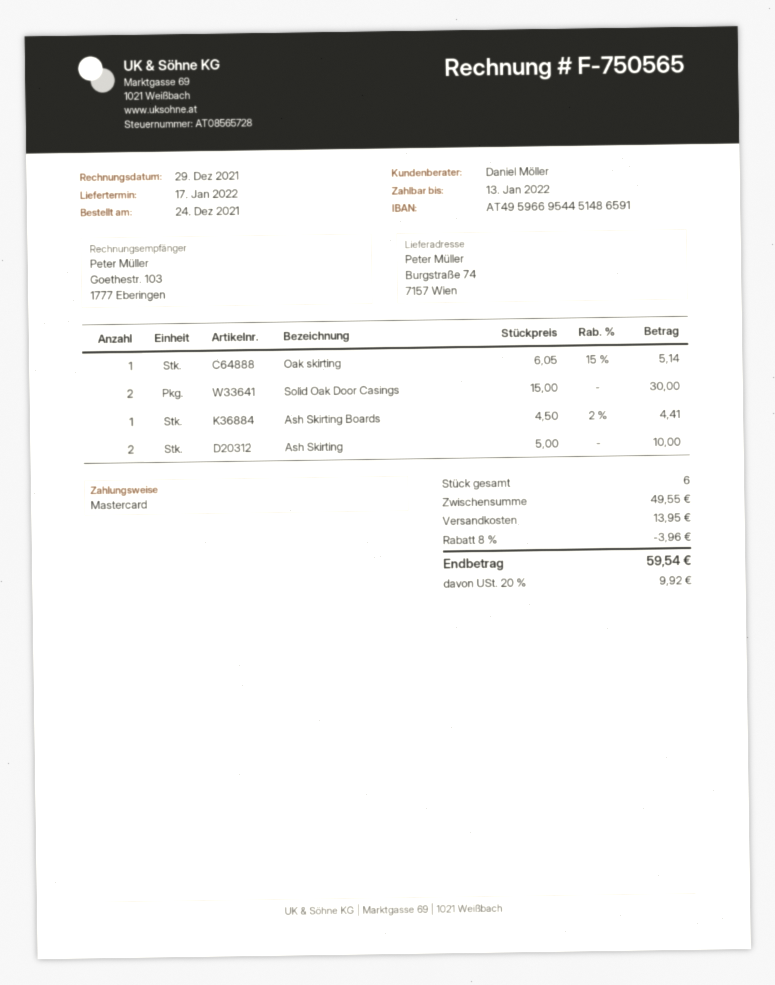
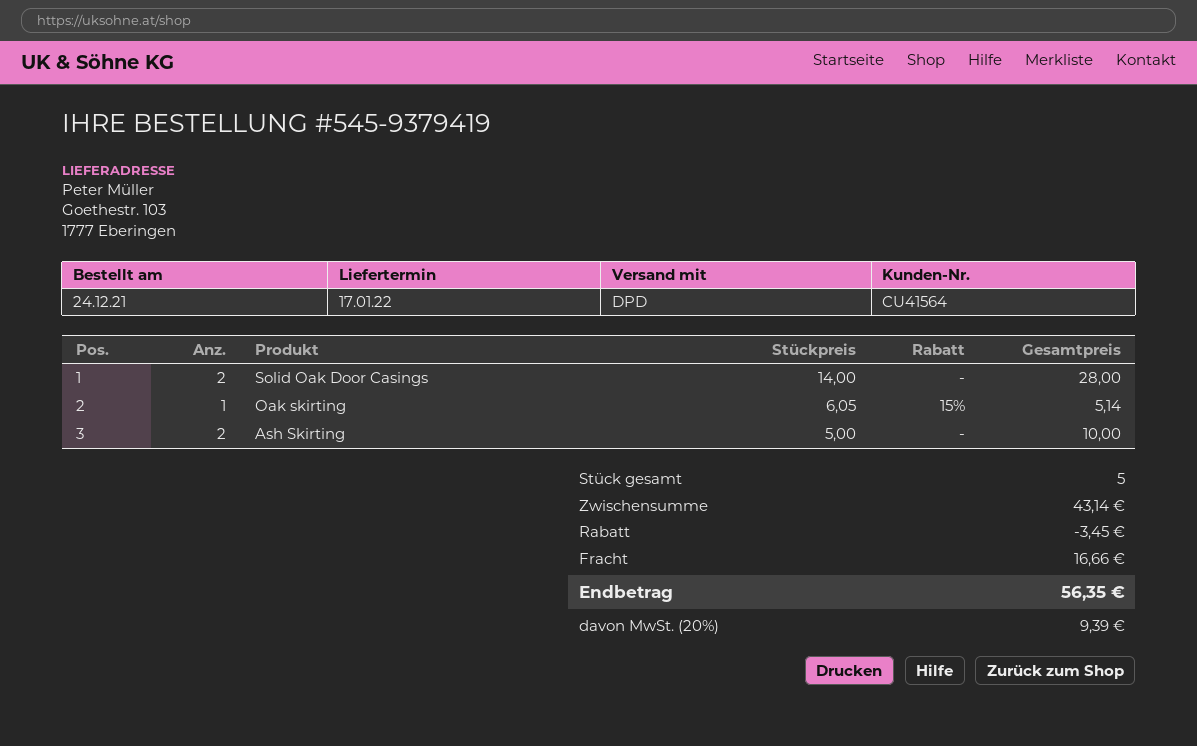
ship to: Burgstraße 74, 7157 Wien -> Goethestr. 103, 1777 Eberingen
Solid Oak Door Casings: 2 x 15.00 = 30.00 -> 2 x 14.00 = 28.00
Ash Skirting Boards: 1 x 4.50 - 2% = 4.41 -> none
total quantity: 6 -> 5
subtotal: 49.55 -> 43.14
discount: 3.96 -> 3.45
shipping: 13.95 -> 16.66
tax: 20% = 9.92 -> 20% = 9.39
total: 59.54 -> 56.35

